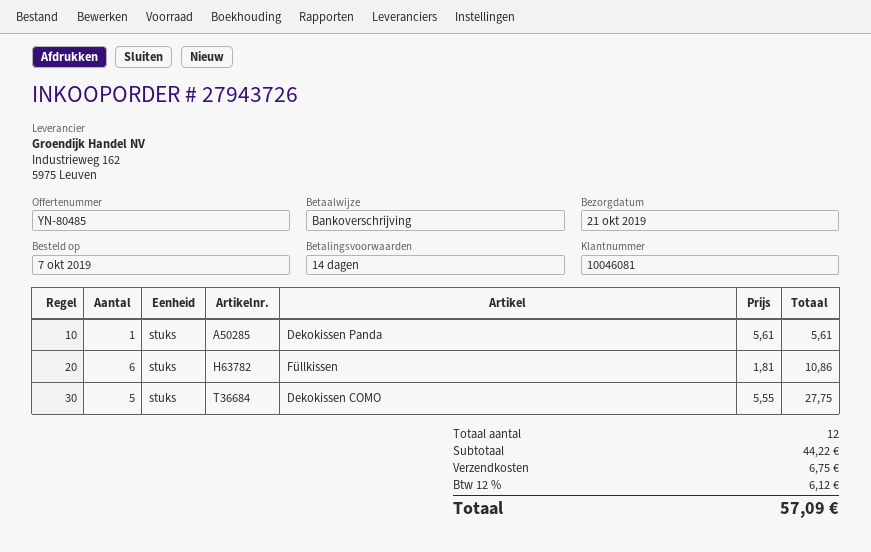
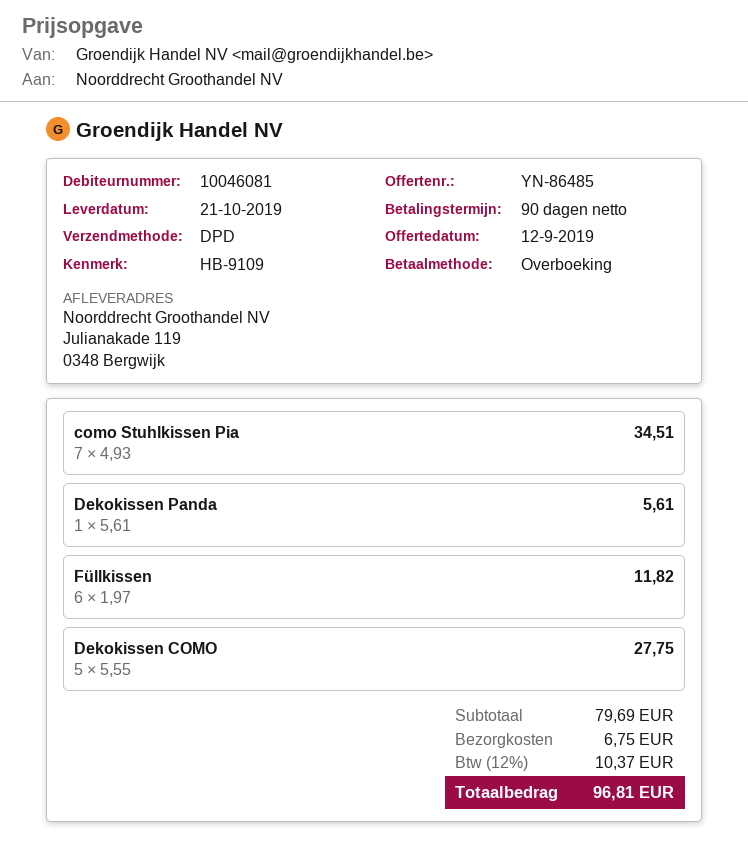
quote number: YN-80485 -> YN-86485
payment terms: 14 days -> 90 days
Füllkissen: 6 x 1.81 = 10.86 -> 6 x 1.97 = 11.82
como Stuhlkissen Pia: none -> 7 x 4.93 = 34.51
subtotal: 44.22 -> 79.69
tax: 12% = 6.12 -> 12% = 10.37
total: 57.09 -> 96.81

